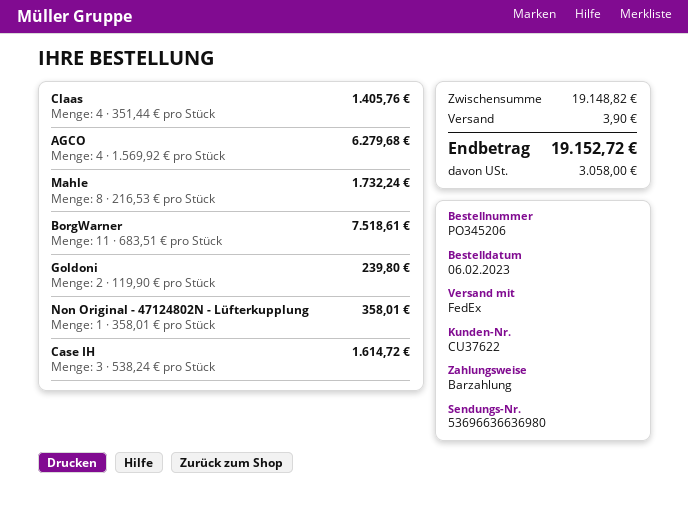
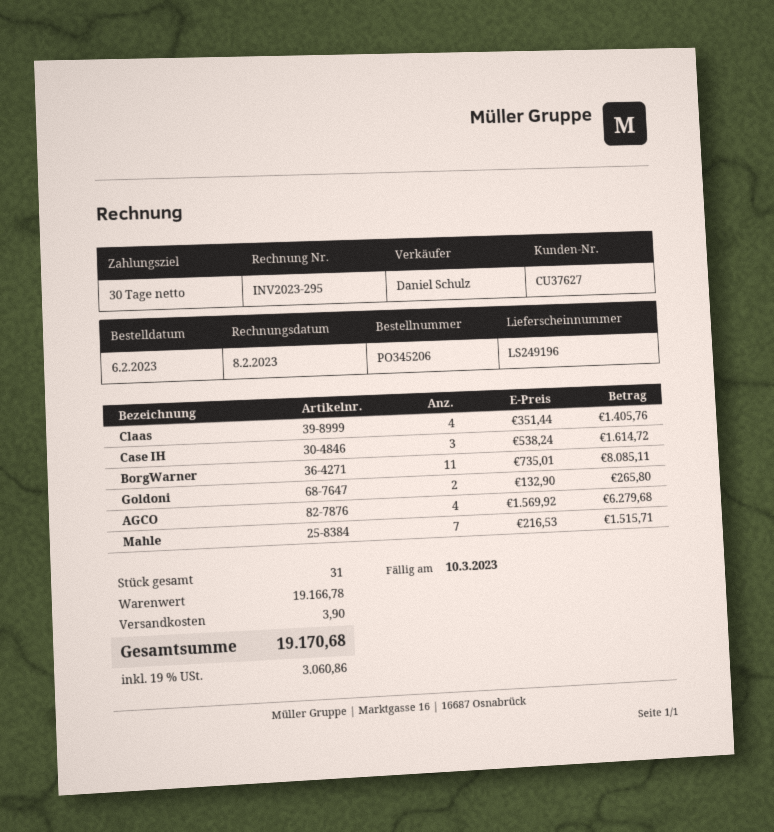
customer number: CU37622 -> CU37627
Mahle: 8 x 216.53 = 1732.24 -> 7 x 216.53 = 1515.71
BorgWarner: 11 x 683.51 = 7518.61 -> 11 x 735.01 = 8085.11
Goldoni: 2 x 119.90 = 239.80 -> 2 x 132.90 = 265.80
Non Original - 47124802N - Lüfterkupplung: 1 x 358.01 = 358.01 -> none
subtotal: 19148.82 -> 19166.78
tax: 3058.00 -> 3060.86
total: 19152.72 -> 19170.68

